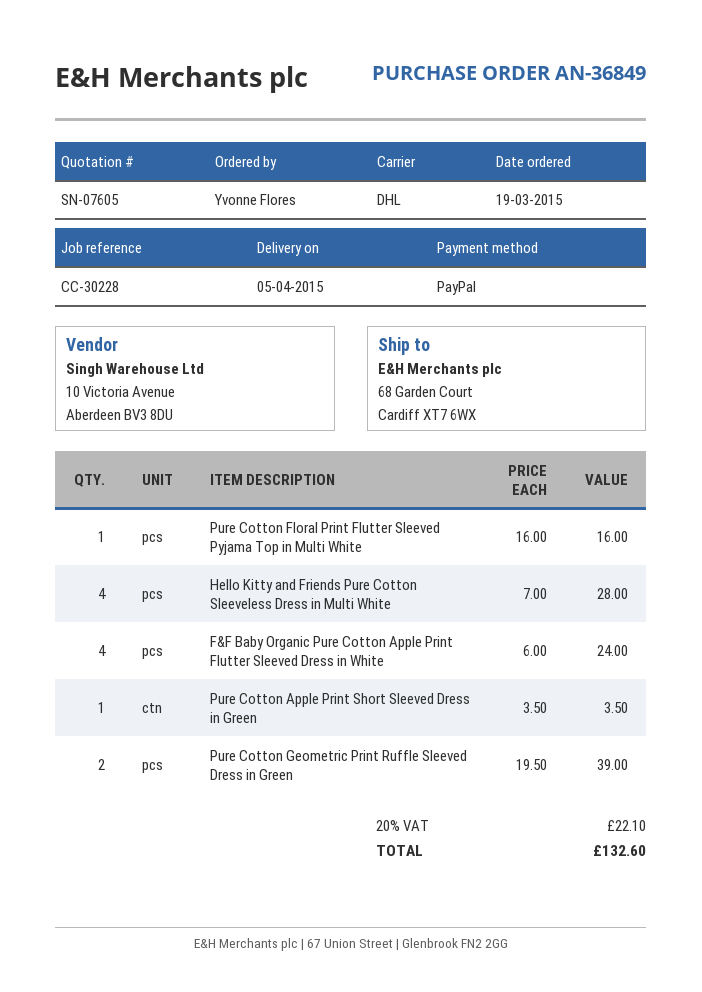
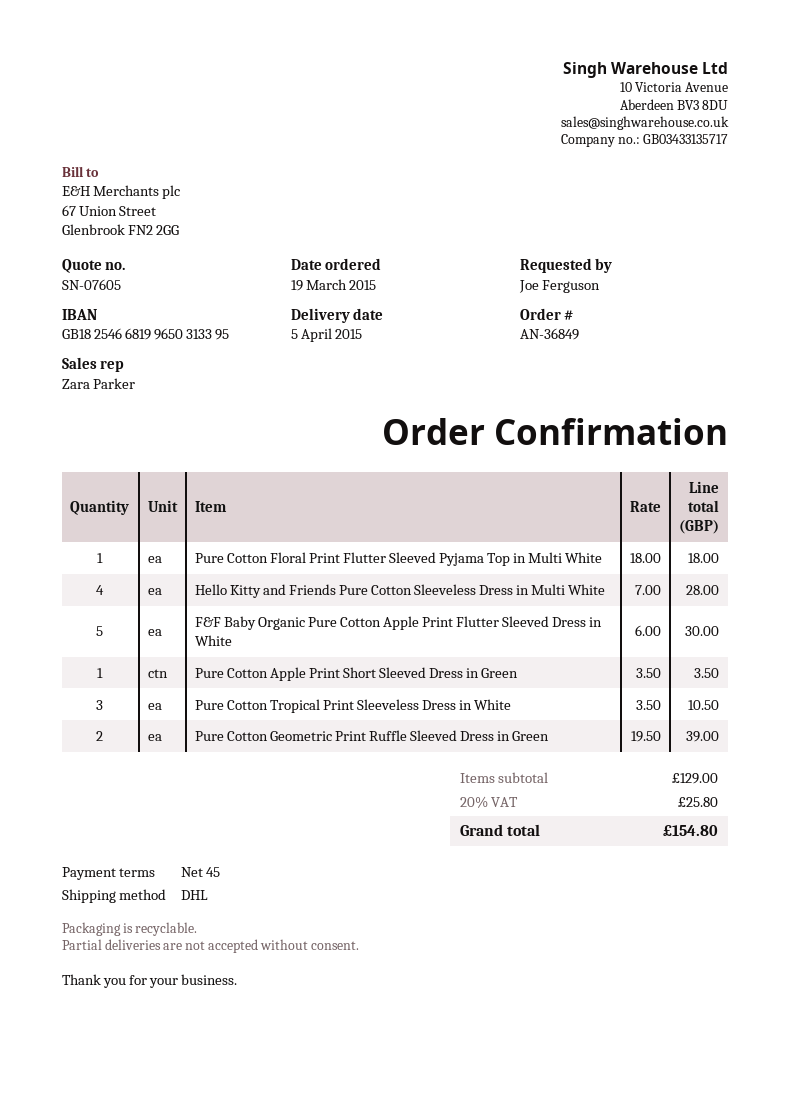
ordered by: Yvonne Flores -> Joe Ferguson
Pure Cotton Floral Print Flutter Sleeved Pyjama Top in Multi White: 1 x 16.00 = 16.00 -> 1 x 18.00 = 18.00
F&F Baby Organic Pure Cotton Apple Print Flutter Sleeved Dress in White: 4 x 6.00 = 24.00 -> 5 x 6.00 = 30.00
Pure Cotton Tropical Print Sleeveless Dress in White: none -> 3 x 3.50 = 10.50
tax: 20% = 22.10 -> 20% = 25.80
total: 132.60 -> 154.80

